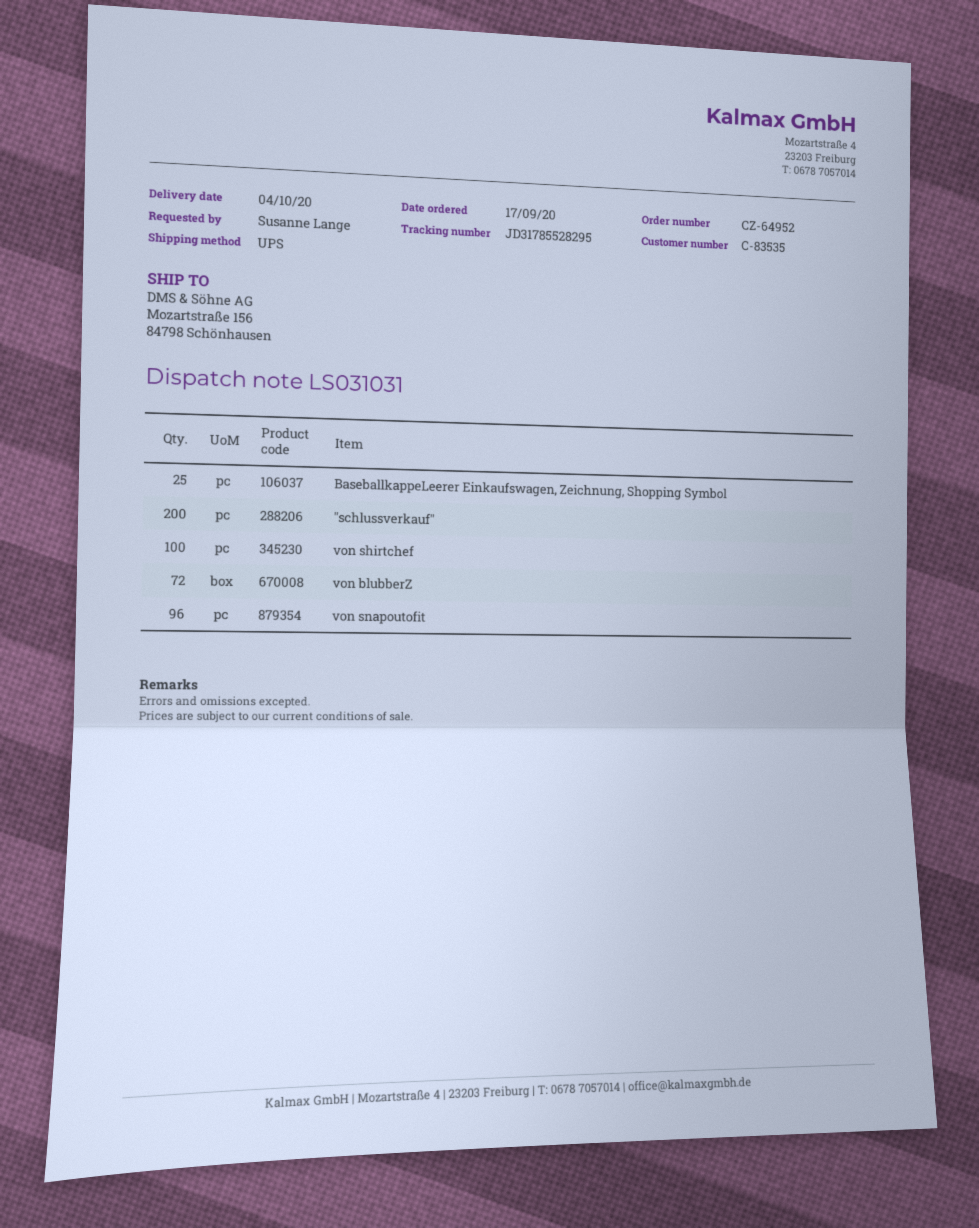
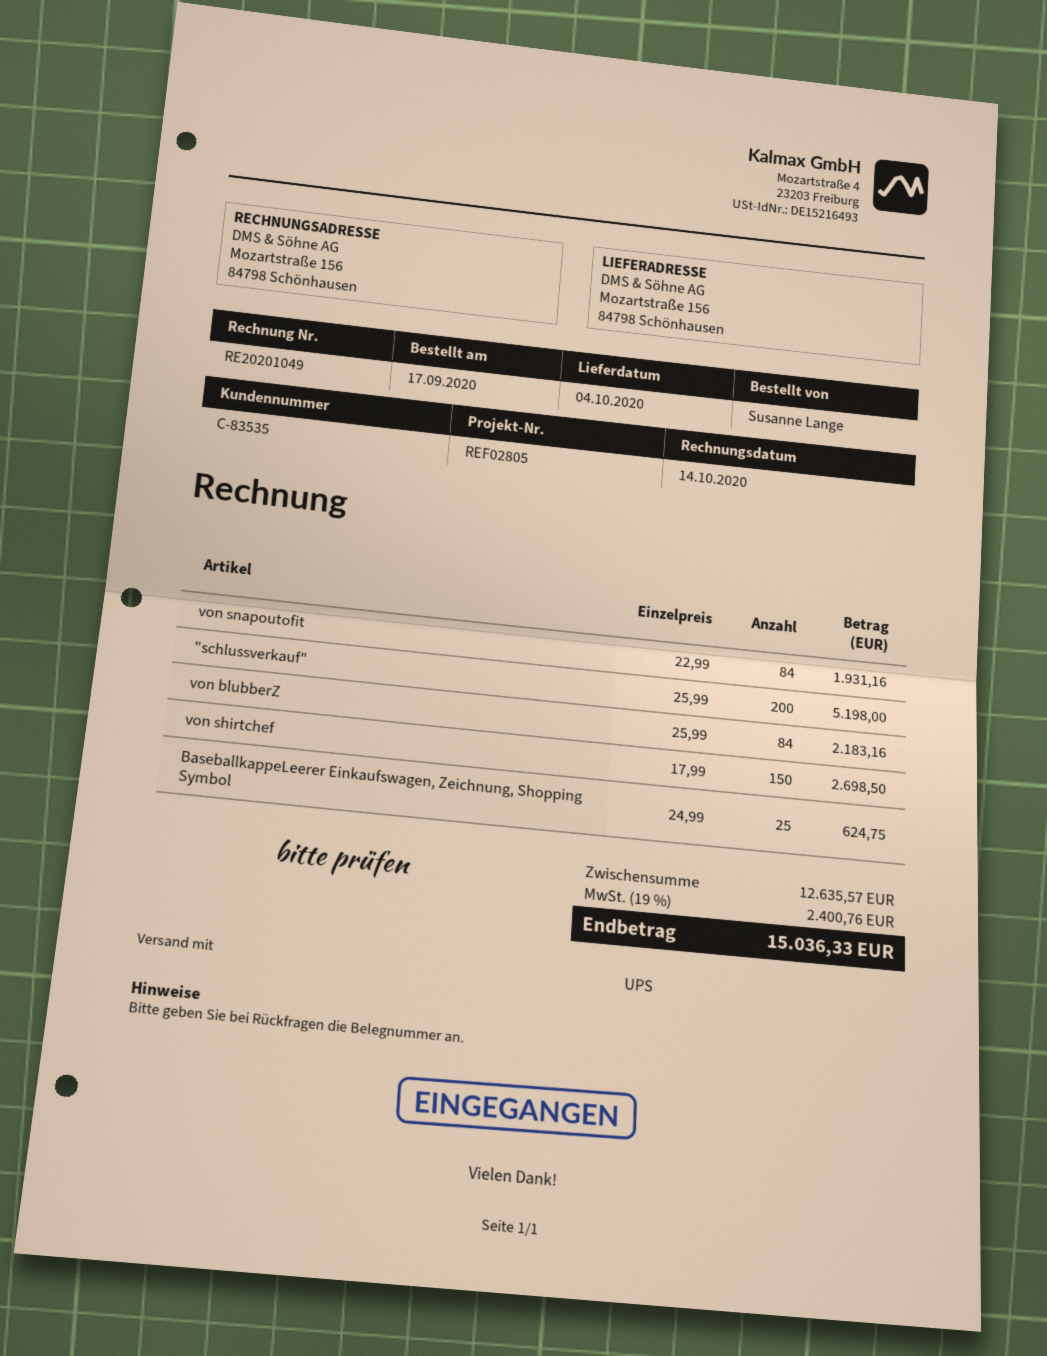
von shirtchef: 100 -> 150
von blubberZ: 72 -> 84
von snapoutofit: 96 -> 84

